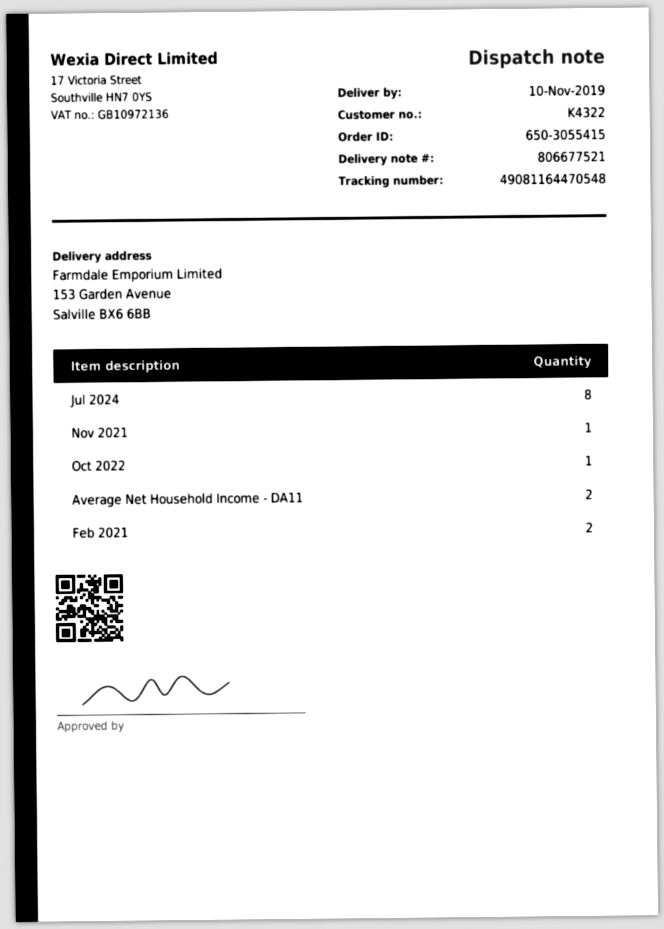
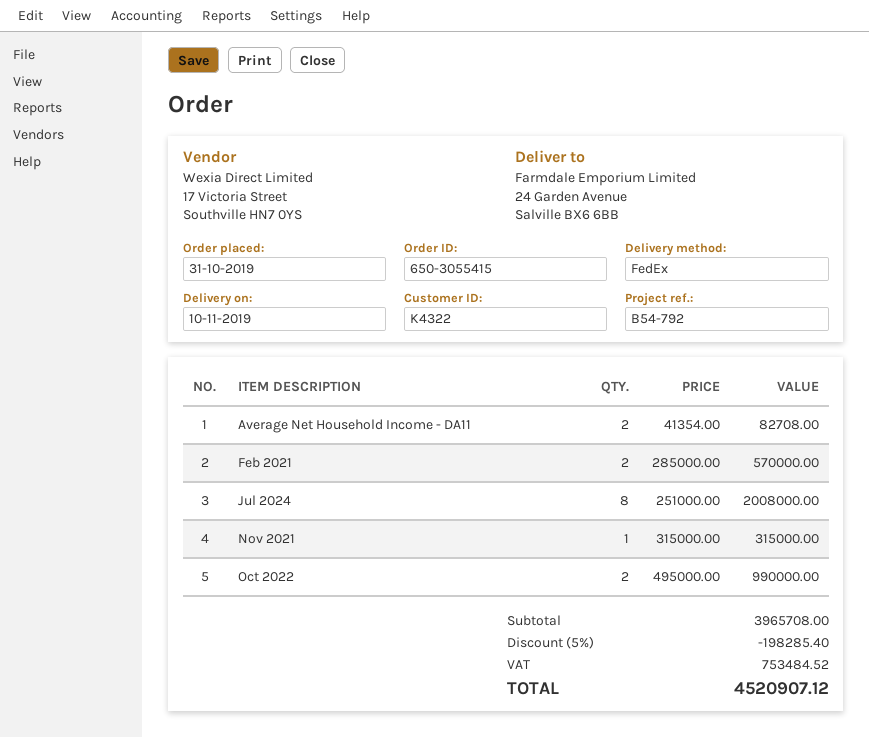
ship to: 153 Garden Avenue, Salville BX6 6BB -> 24 Garden Avenue, Salville BX6 6BB
Oct 2022: 1 -> 2

